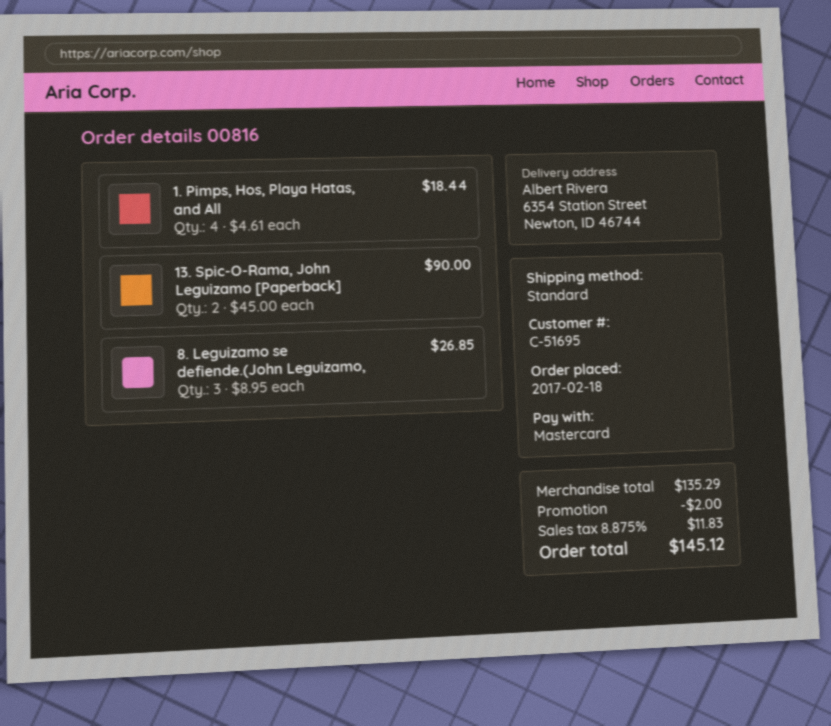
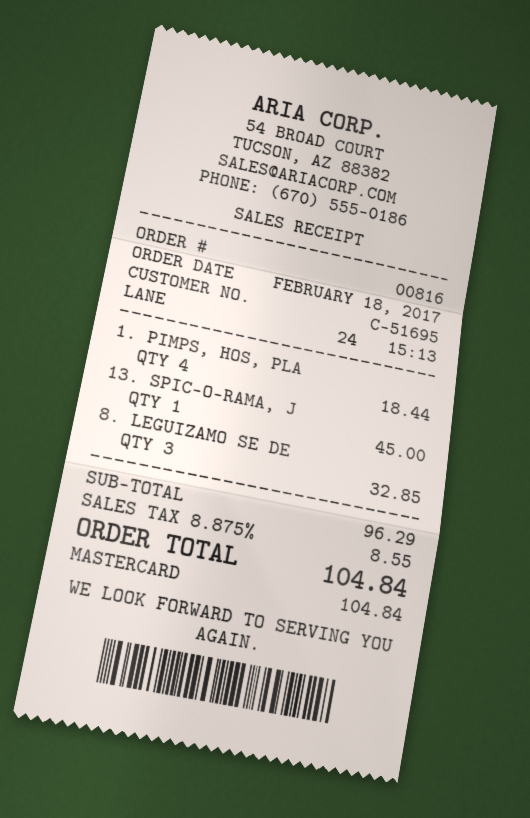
13. Spic-O-Rama, John Leguizamo [Paperback]: 2 for 90.00 -> 1 for 45.00
8. Leguizamo se defiende.(John Leguizamo,: 3 for 26.85 -> 3 for 32.85
subtotal: 135.29 -> 96.29
discount: 2.00 -> none
tax: 8.875% = 11.83 -> 8.875% = 8.55
total: 145.12 -> 104.84

